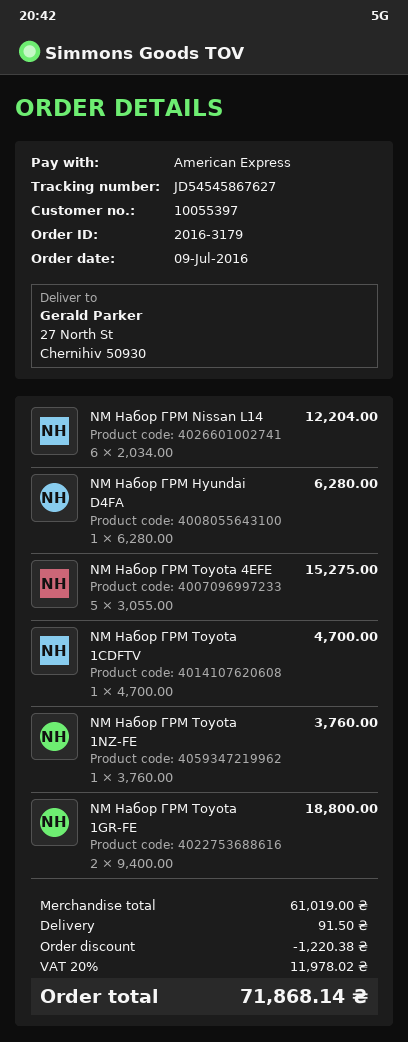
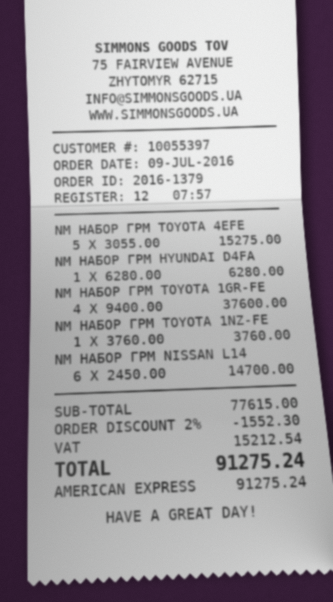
order number: 2016-3179 -> 2016-1379
NM Набор ГРМ Nissan L14: 6 x 2034.00 = 12204.00 -> 6 x 2450.00 = 14700.00
NM Набор ГРМ Toyota 1CDFTV: 1 x 4700.00 = 4700.00 -> none
NM Набор ГРМ Toyota 1GR-FE: 2 x 9400.00 = 18800.00 -> 4 x 9400.00 = 37600.00
subtotal: 61019.00 -> 77615.00
discount: 1220.38 -> 1552.30
shipping: 91.50 -> none
tax: 11978.02 -> 15212.54
total: 71868.14 -> 91275.24

